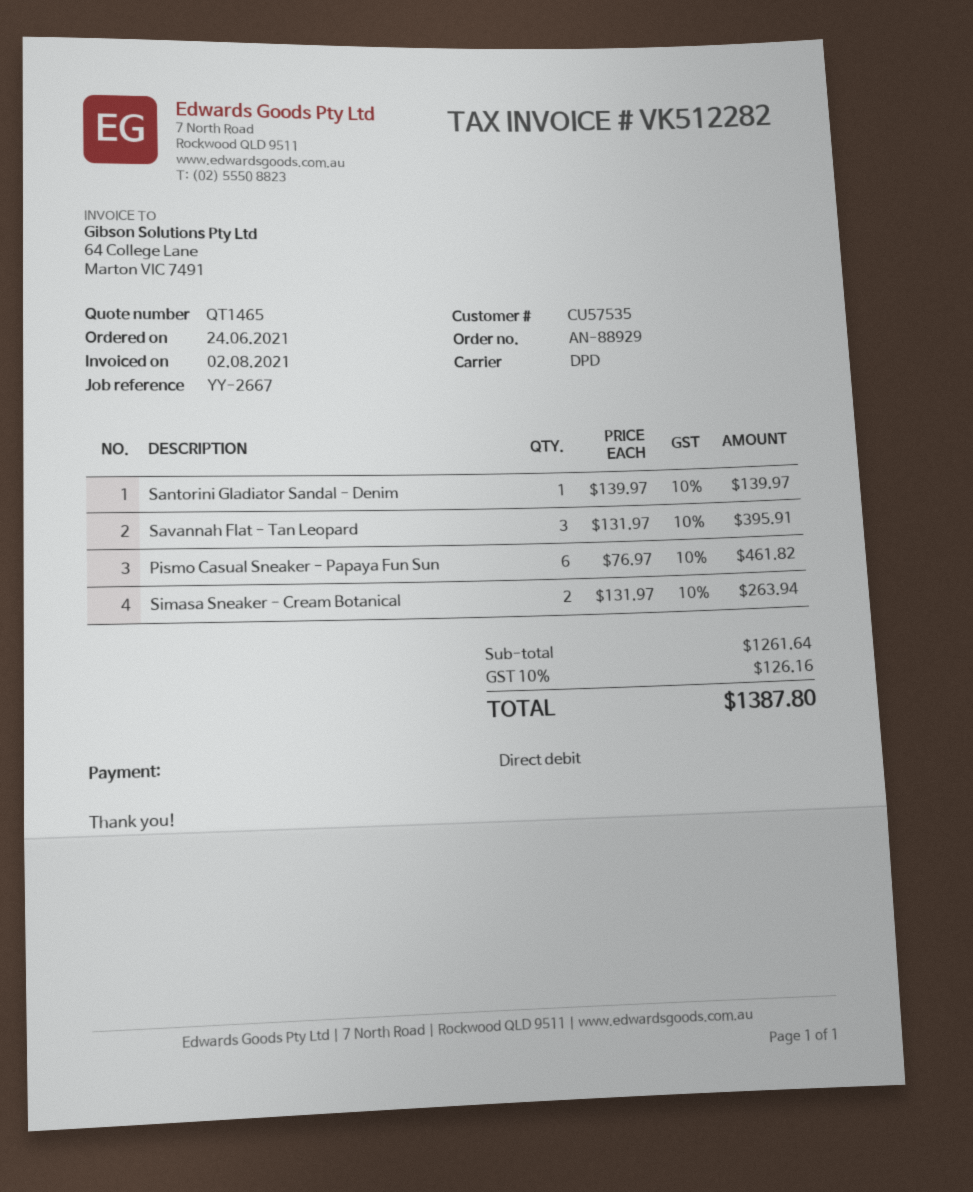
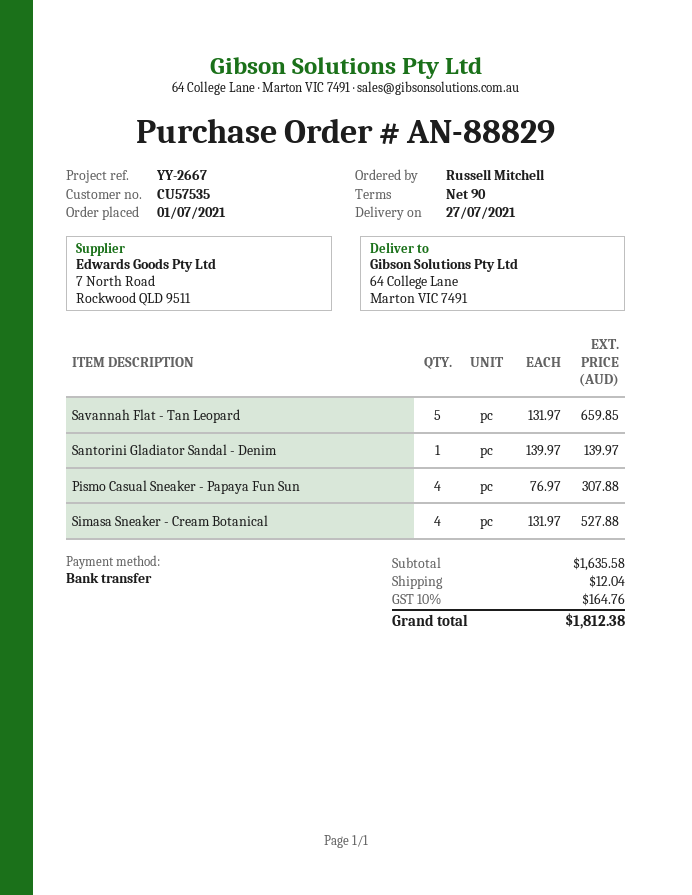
order number: AN-88929 -> AN-88829
order date: 2021-06-24 -> 2021-07-01
payment method: direct debit -> bank transfer
Savannah Flat - Tan Leopard: 3 x 131.97 = 395.91 -> 5 x 131.97 = 659.85
Pismo Casual Sneaker - Papaya Fun Sun: 6 x 76.97 = 461.82 -> 4 x 76.97 = 307.88
Simasa Sneaker - Cream Botanical: 2 x 131.97 = 263.94 -> 4 x 131.97 = 527.88
subtotal: 1261.64 -> 1635.58
shipping: none -> 12.04
tax: 10% = 126.16 -> 10% = 164.76
total: 1387.80 -> 1812.38

